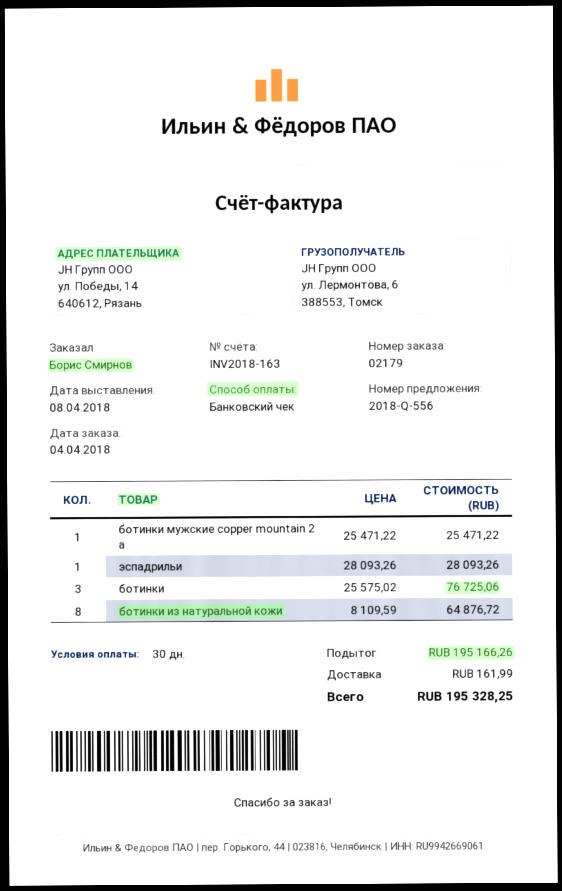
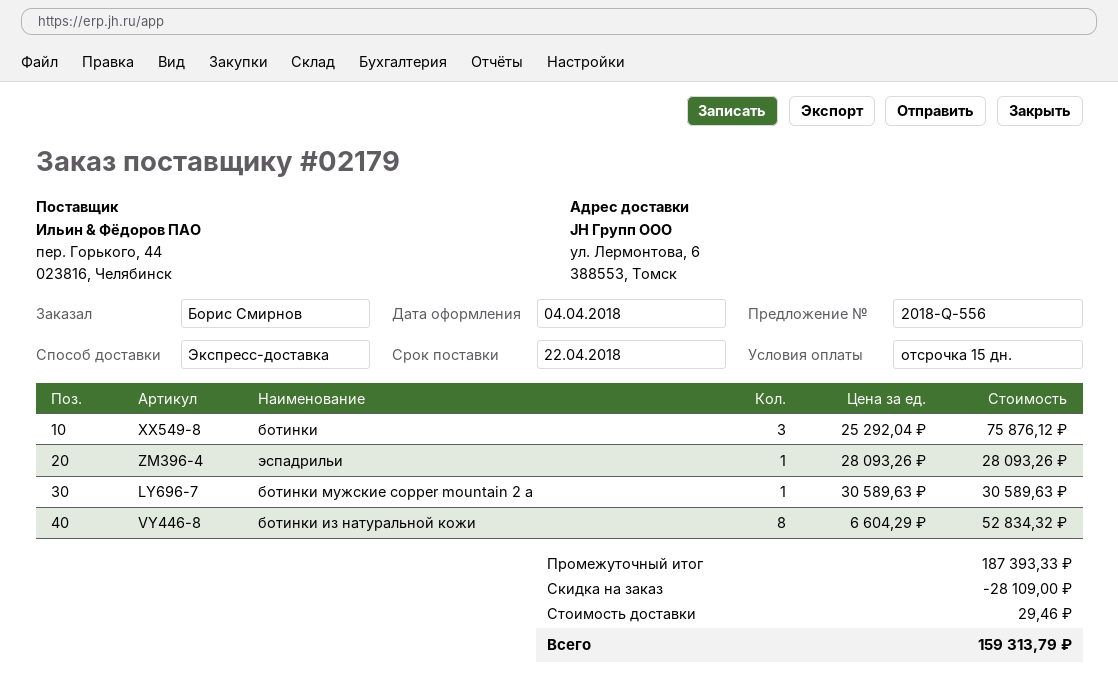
payment terms: 30 days -> 15 days
ботинки мужские copper mountain 2 a: 1 x 25471.22 = 25471.22 -> 1 x 30589.63 = 30589.63
ботинки: 3 x 25575.02 = 76725.06 -> 3 x 25292.04 = 75876.12
ботинки из натуральной кожи: 8 x 8109.59 = 64876.72 -> 8 x 6604.29 = 52834.32
subtotal: 195166.26 -> 187393.33
discount: none -> 28109.00
shipping: 161.99 -> 29.46
total: 195328.25 -> 159313.79

